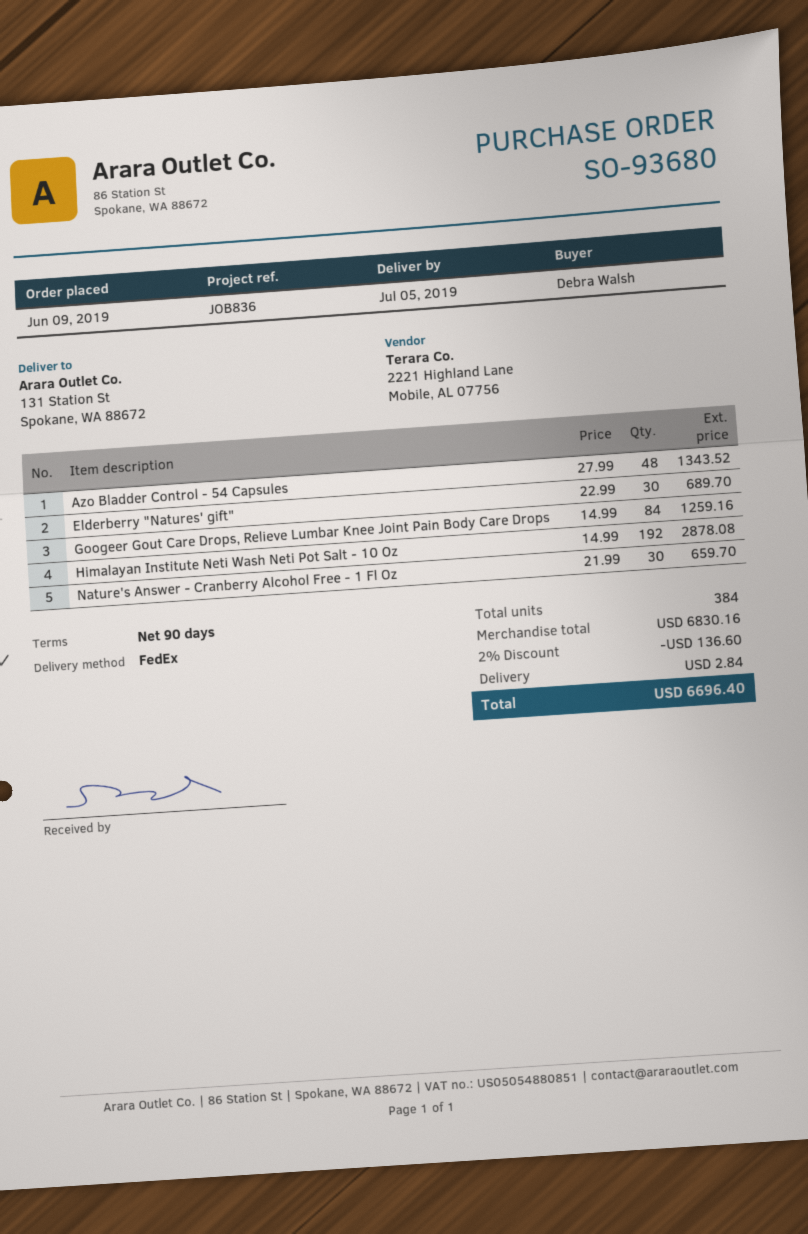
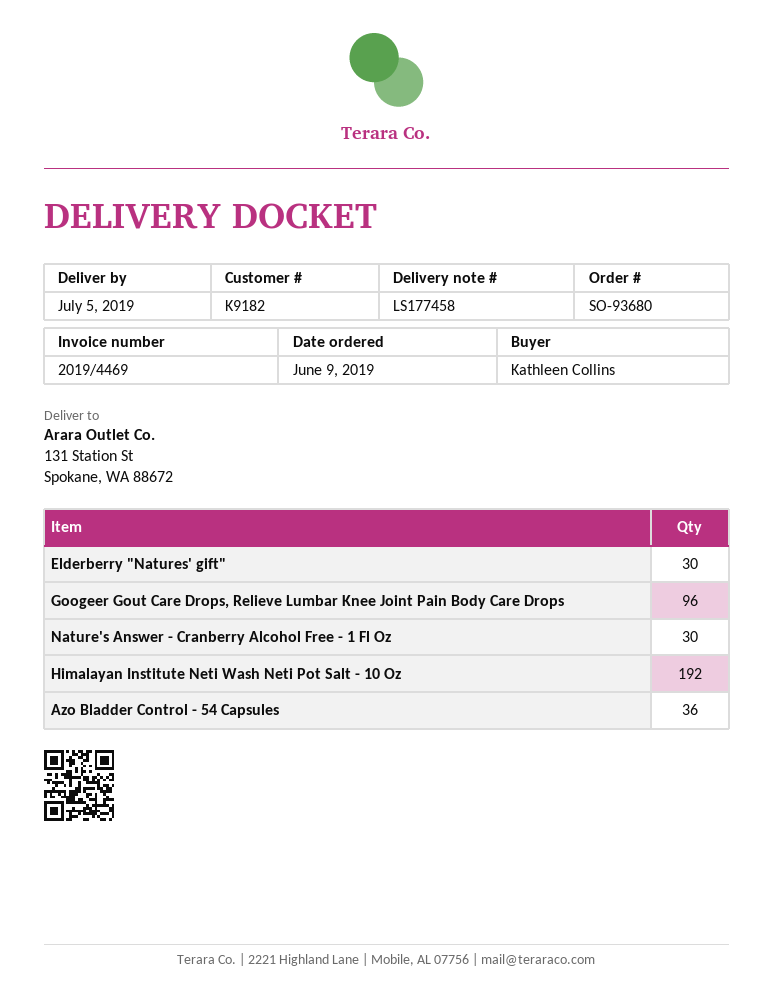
ordered by: Debra Walsh -> Kathleen Collins
Azo Bladder Control - 54 Capsules: 48 -> 36
Googeer Gout Care Drops, Relieve Lumbar Knee Joint Pain Body Care Drops: 84 -> 96

